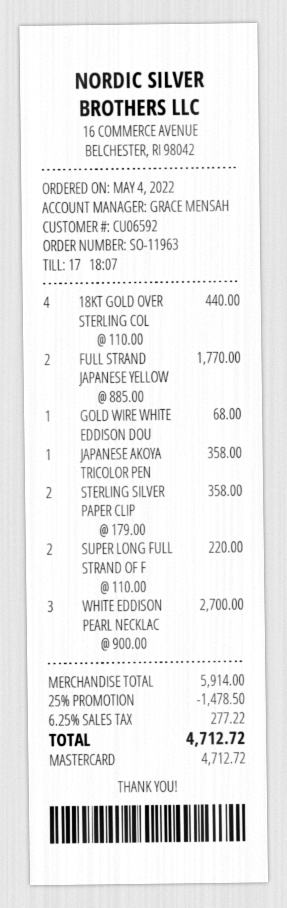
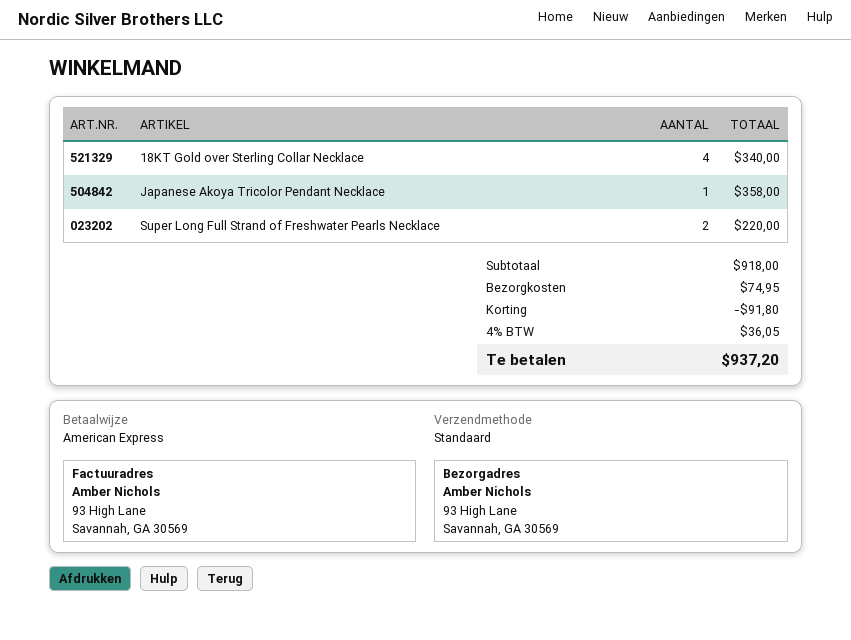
payment method: Mastercard -> American Express
18KT GOLD OVER STERLING COL: 4 for 440.00 -> 4 for 340.00
FULL STRAND JAPANESE YELLOW: 2 for 1770.00 -> none
GOLD WIRE WHITE EDDISON DOU: 1 for 68.00 -> none
STERLING SILVER PAPER CLIP: 2 for 358.00 -> none
WHITE EDDISON PEARL NECKLAC: 3 for 2700.00 -> none
subtotal: 5914.00 -> 918.00
discount: 1478.50 -> 91.80
shipping: none -> 74.95
tax: 6.25% = 277.22 -> 4% = 36.05
total: 4712.72 -> 937.20

